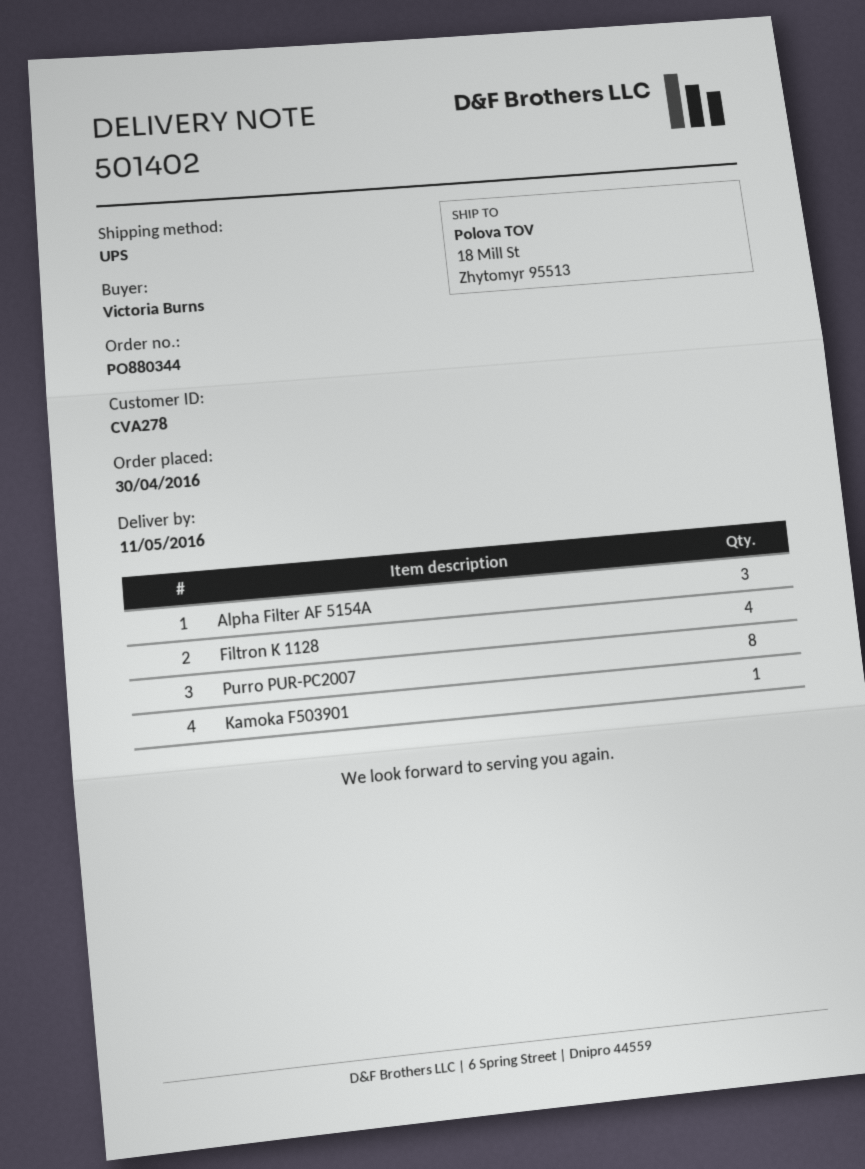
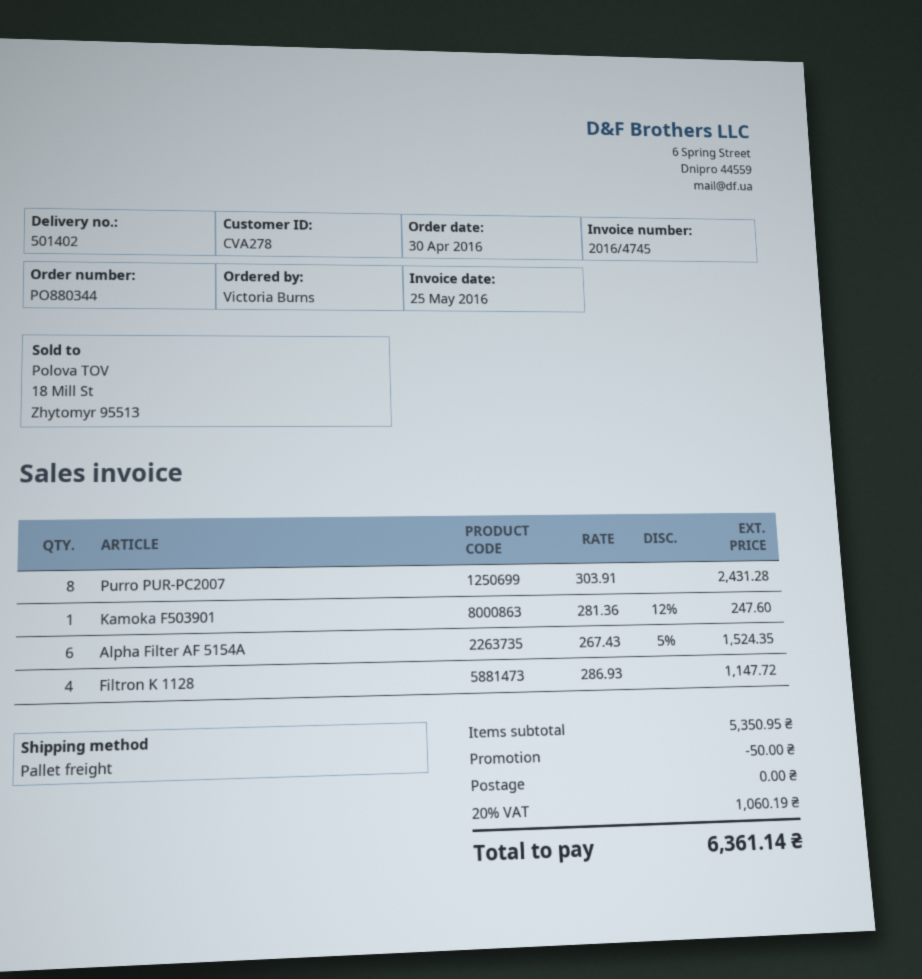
shipping method: UPS -> pallet freight
Alpha Filter AF 5154A: 3 -> 6

